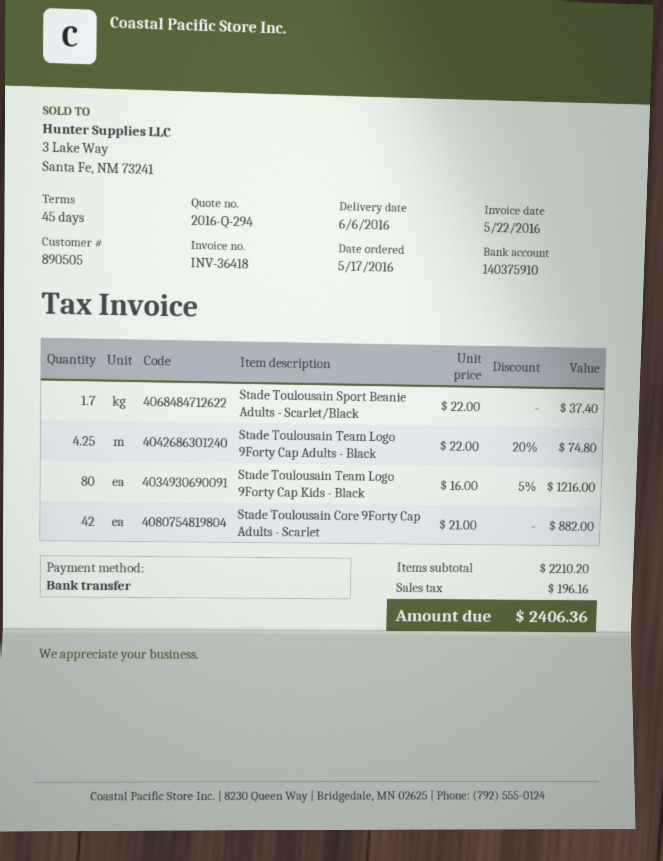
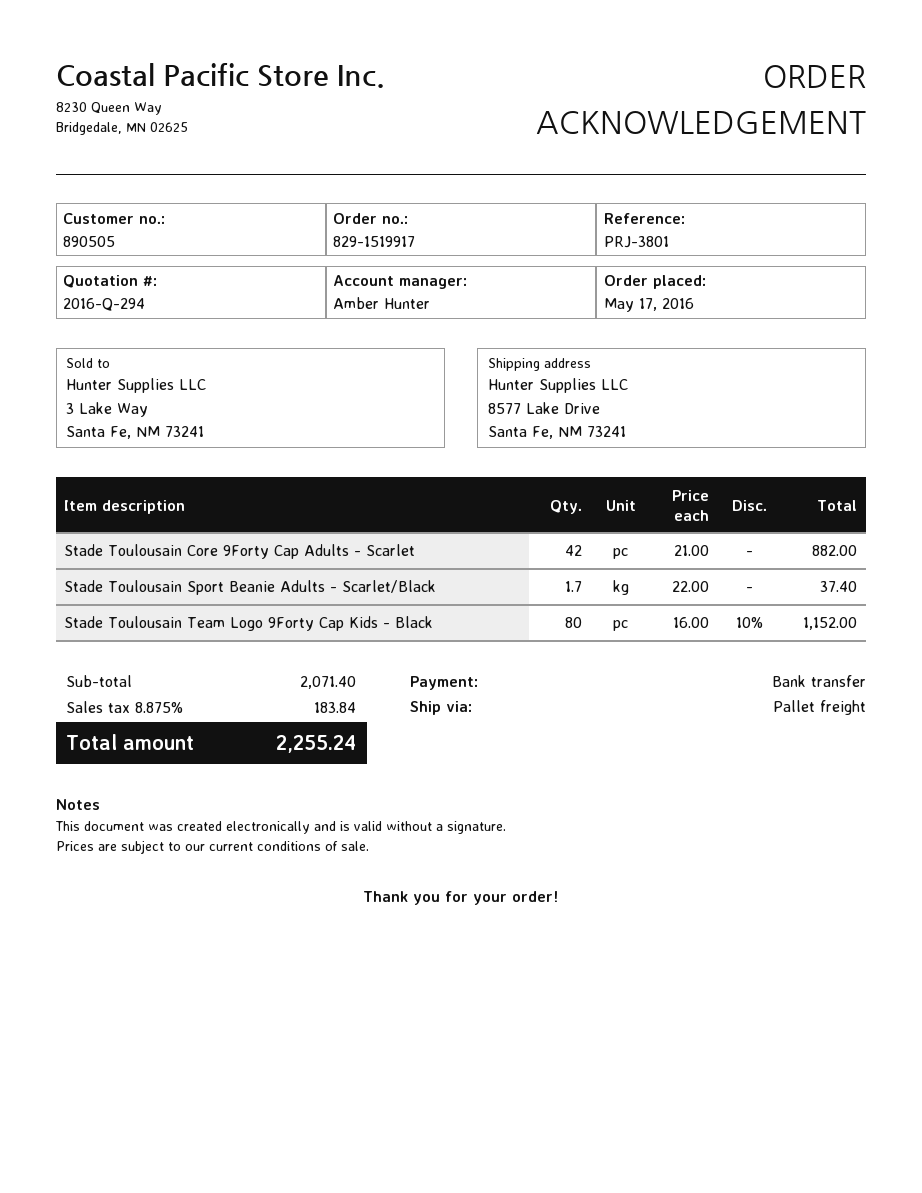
Stade Toulousain Team Logo 9Forty Cap Adults - Black: 4.25 x 22.00 - 20% = 74.80 -> none
Stade Toulousain Team Logo 9Forty Cap Kids - Black: 80 x 16.00 - 5% = 1216.00 -> 80 x 16.00 - 10% = 1152.00
subtotal: 2210.20 -> 2071.40
tax: 196.16 -> 183.84
total: 2406.36 -> 2255.24

